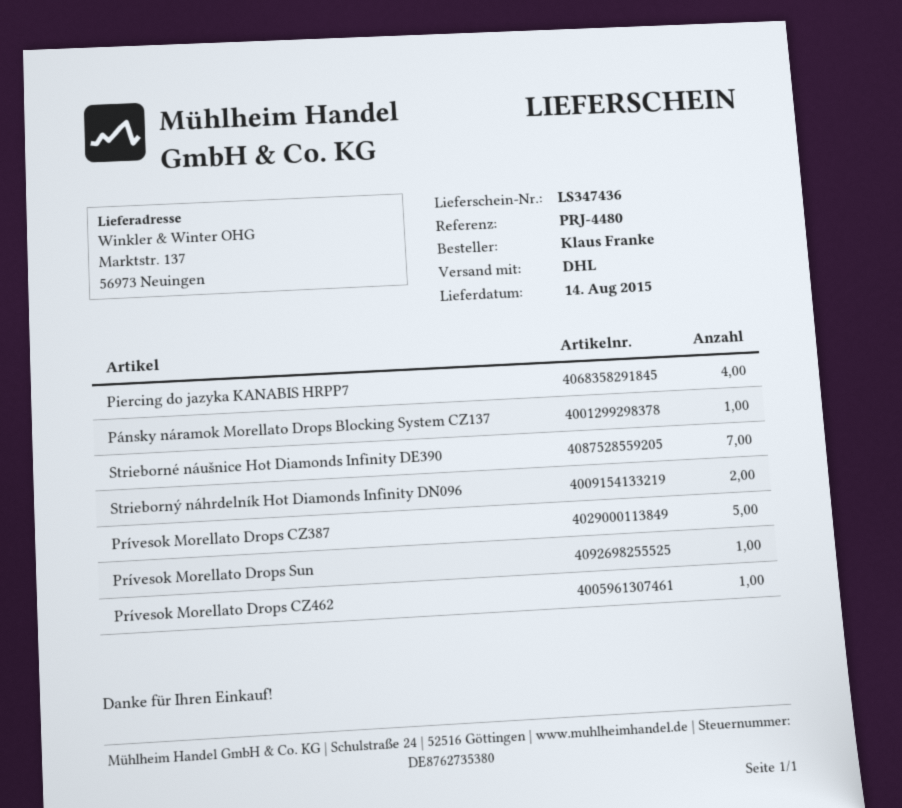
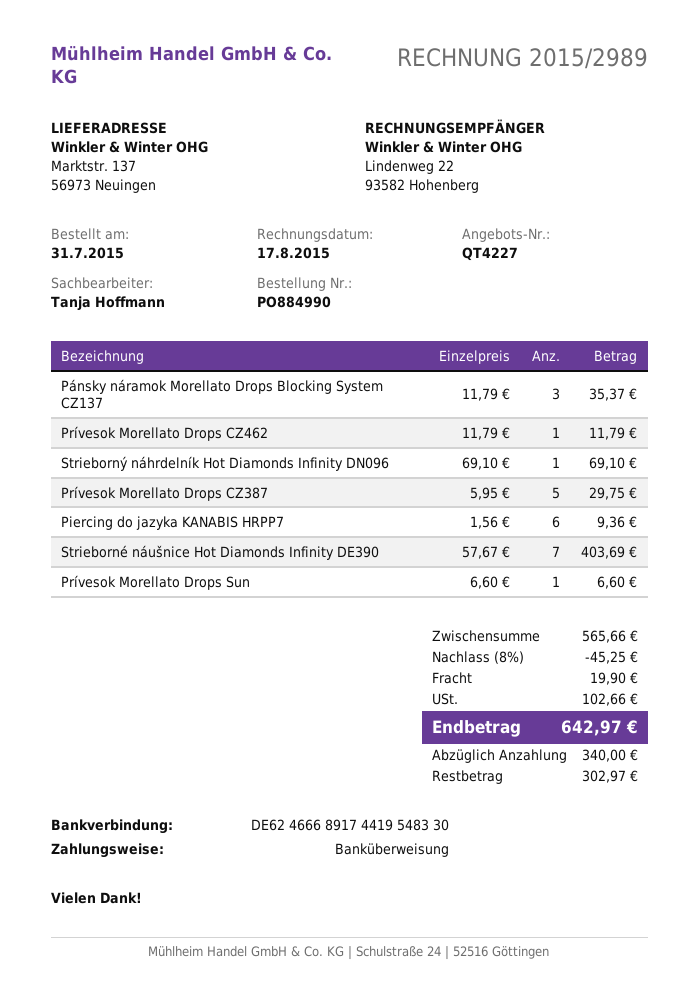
Piercing do jazyka KANABIS HRPP7: 4 -> 6
Pánsky náramok Morellato Drops Blocking System CZ137: 1 -> 3
Strieborný náhrdelník Hot Diamonds Infinity DN096: 2 -> 1

